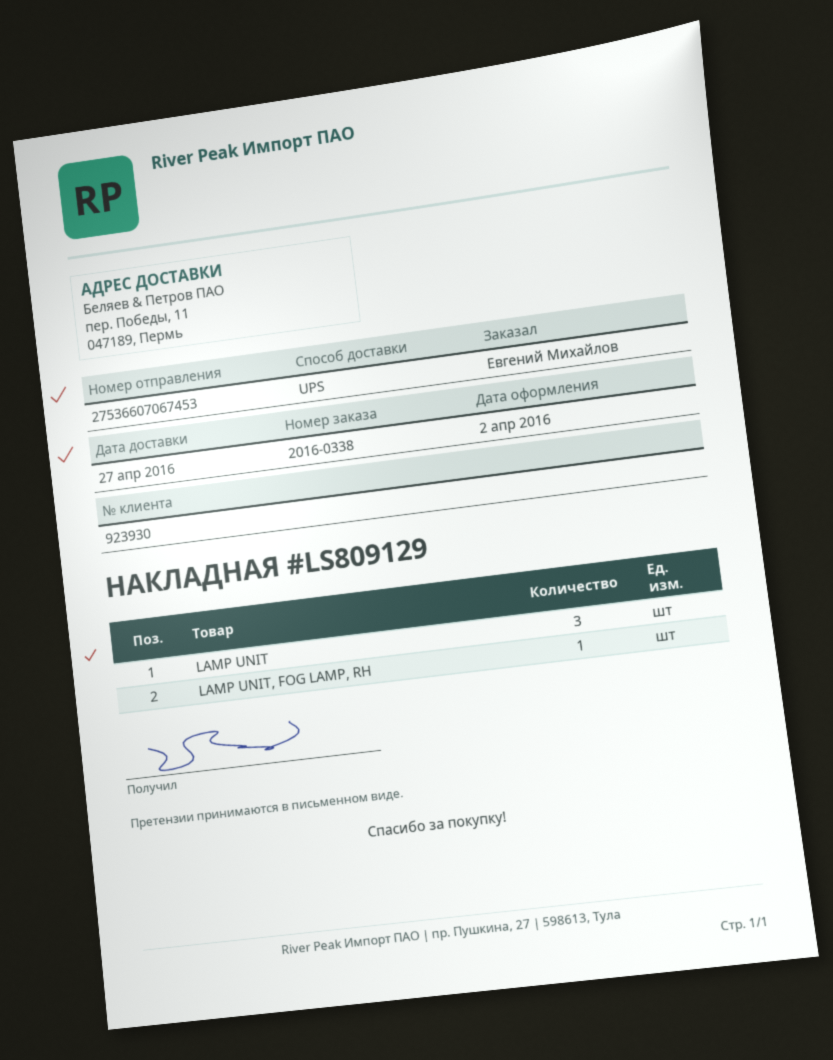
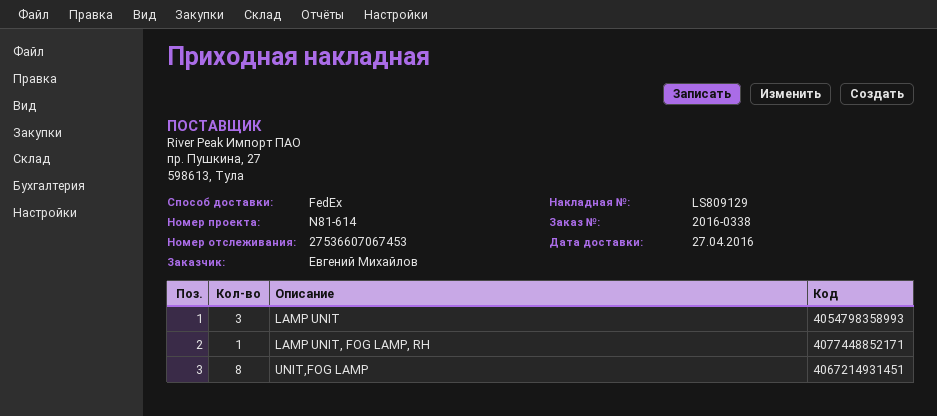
shipping method: UPS -> FedEx
UNIT,FOG LAMP: none -> 8

